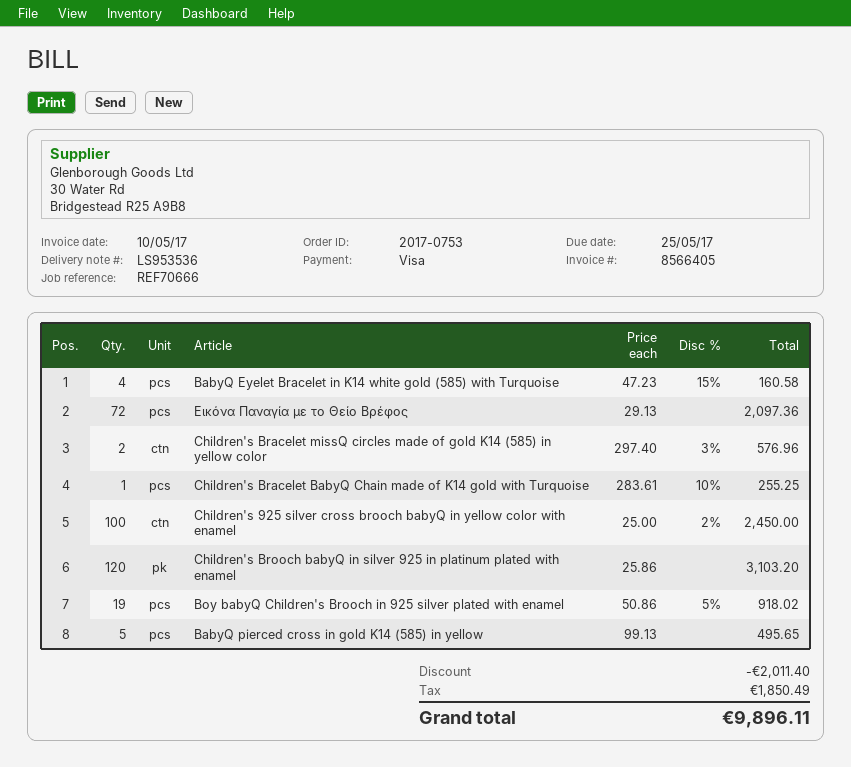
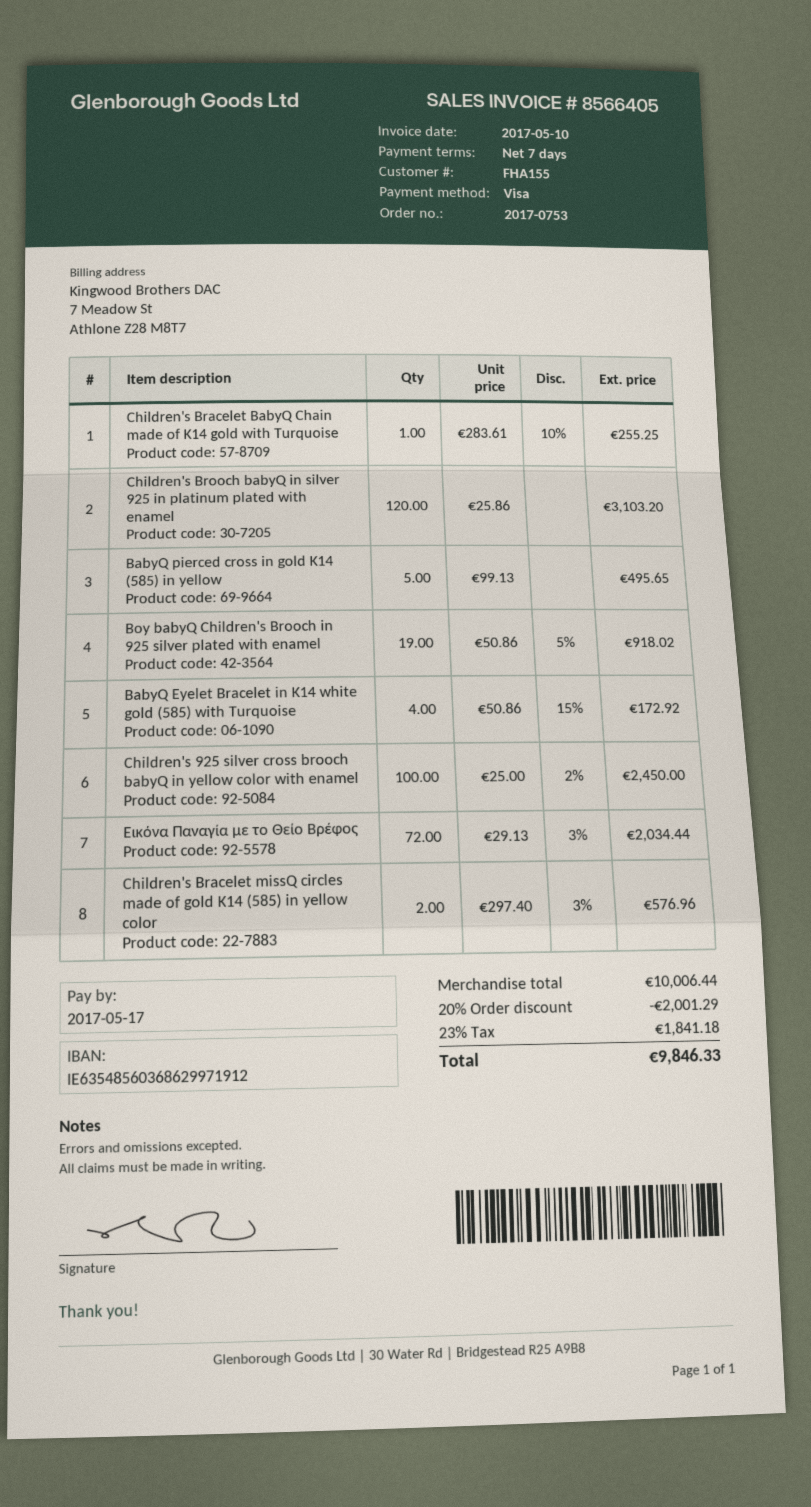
due date: 2017-05-25 -> 2017-05-17
BabyQ Eyelet Bracelet in K14 white gold (585) with Turquoise: 4 x 47.23 - 15% = 160.58 -> 4 x 50.86 - 15% = 172.92
Εικόνα Παναγία με το Θείο Βρέφος: 72 x 29.13 = 2097.36 -> 72 x 29.13 - 3% = 2034.44
discount: 2011.40 -> 2001.29
tax: 1850.49 -> 1841.18
total: 9896.11 -> 9846.33

